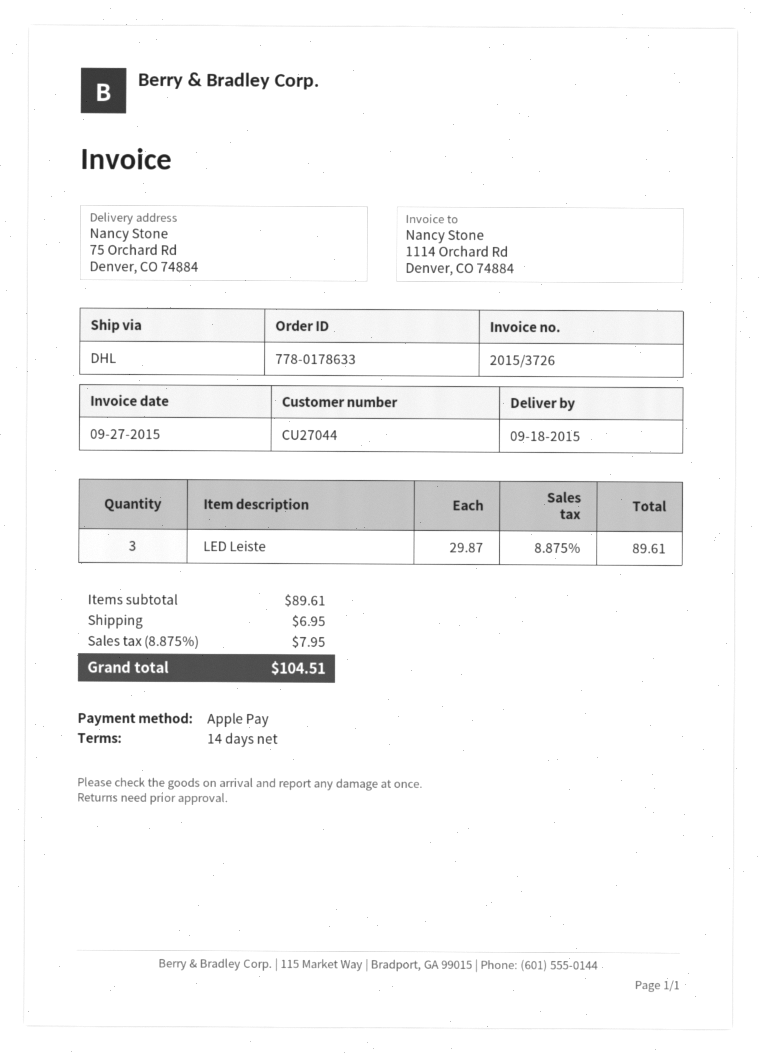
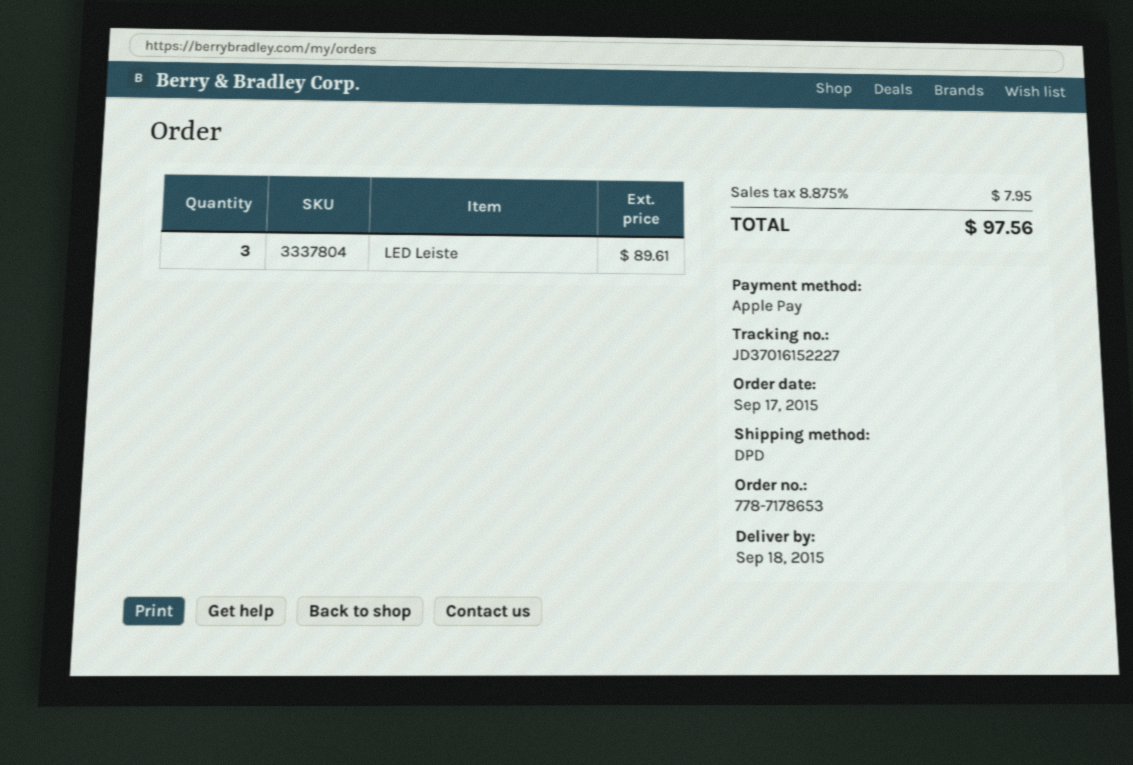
order number: 778-0178633 -> 778-7178653
shipping method: DHL -> DPD
shipping: 6.95 -> none
total: 104.51 -> 97.56

